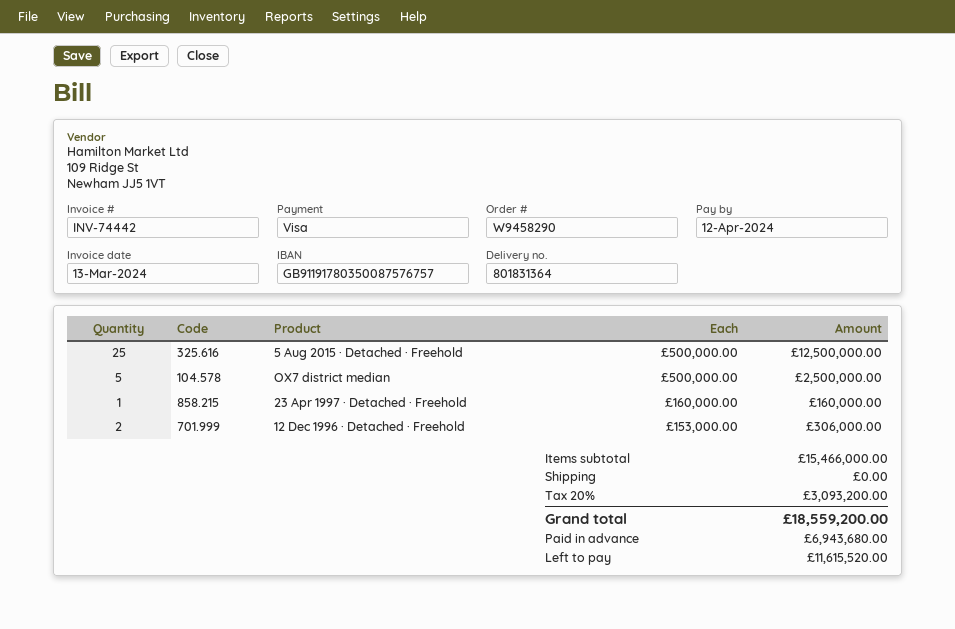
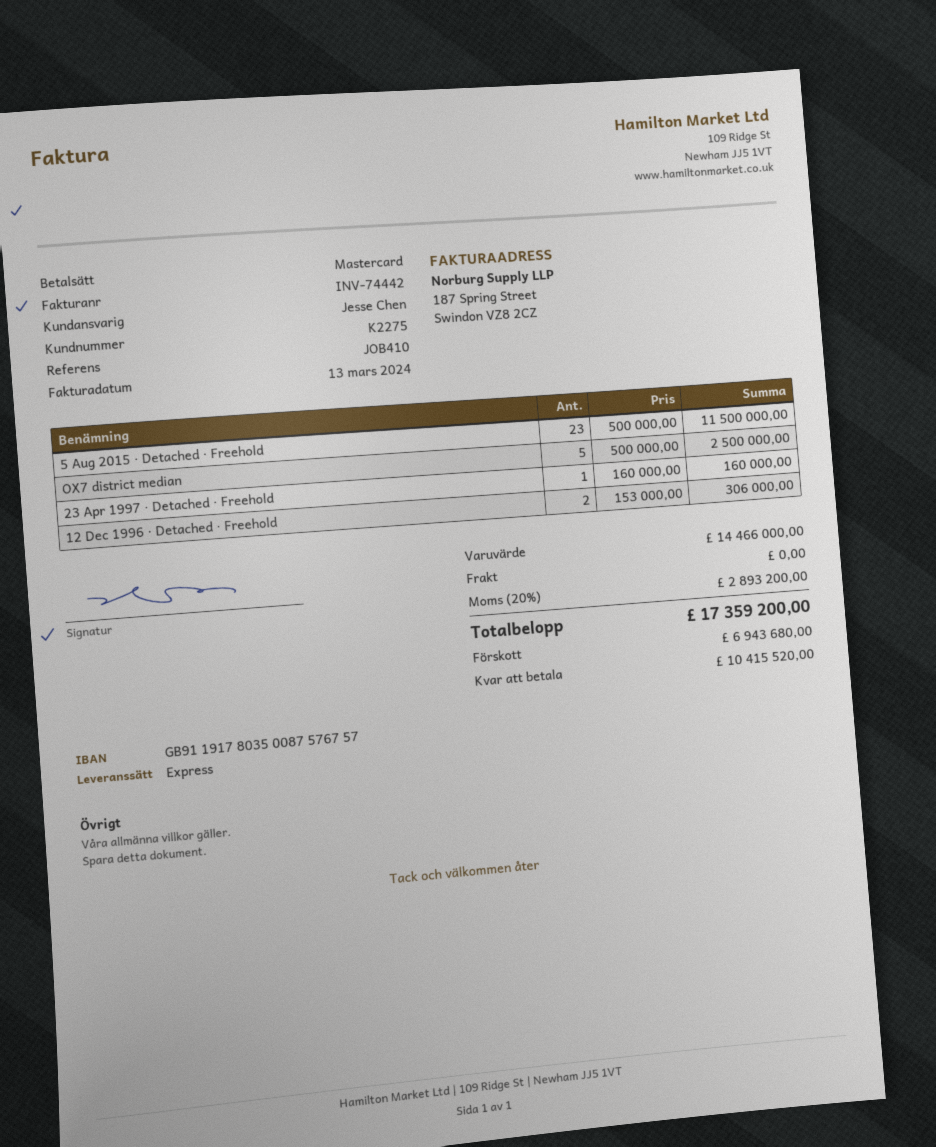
payment method: Visa -> Mastercard
5 Aug 2015 · Detached · Freehold: 25 x 500000.00 = 12500000.00 -> 23 x 500000.00 = 11500000.00
subtotal: 15466000.00 -> 14466000.00
tax: 20% = 3093200.00 -> 20% = 2893200.00
total: 18559200.00 -> 17359200.00
balance: 11615520.00 -> 10415520.00

